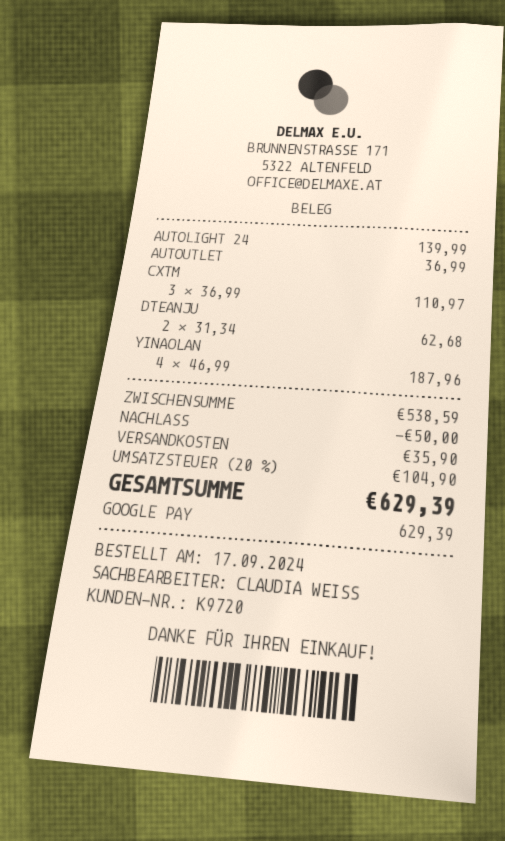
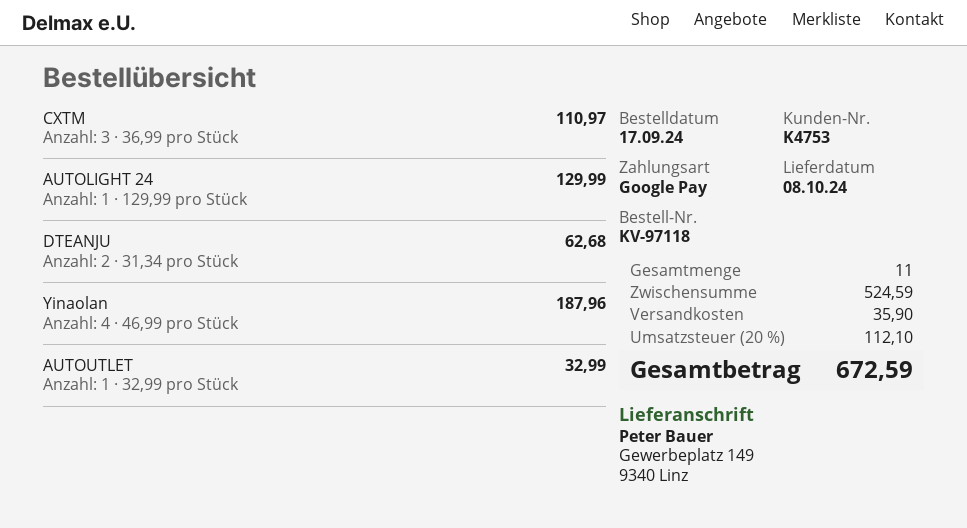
customer number: K9720 -> K4753
AUTOLIGHT 24: 1 x 139.99 = 139.99 -> 1 x 129.99 = 129.99
AUTOUTLET: 1 x 36.99 = 36.99 -> 1 x 32.99 = 32.99
subtotal: 538.59 -> 524.59
discount: 50.00 -> none
tax: 20% = 104.90 -> 20% = 112.10
total: 629.39 -> 672.59

